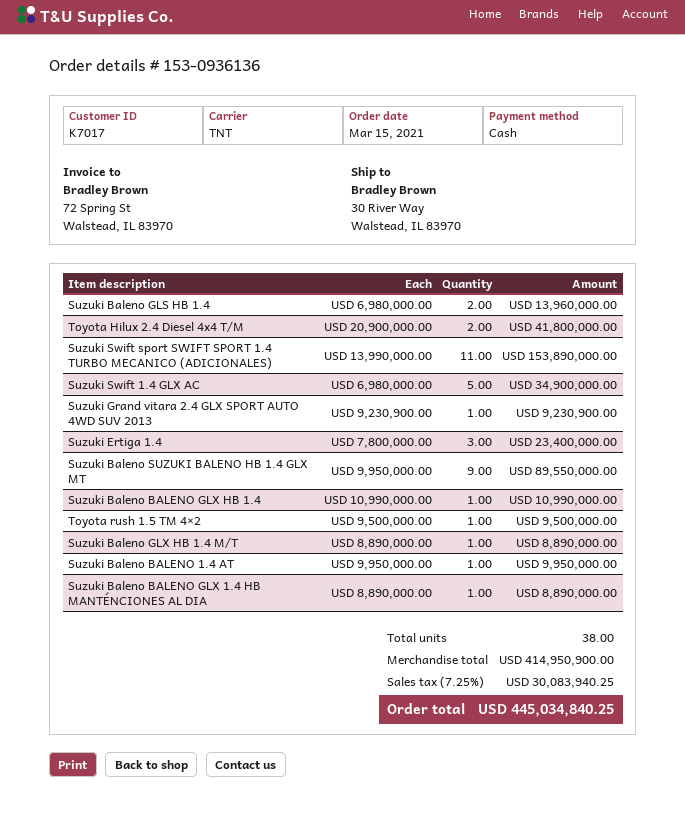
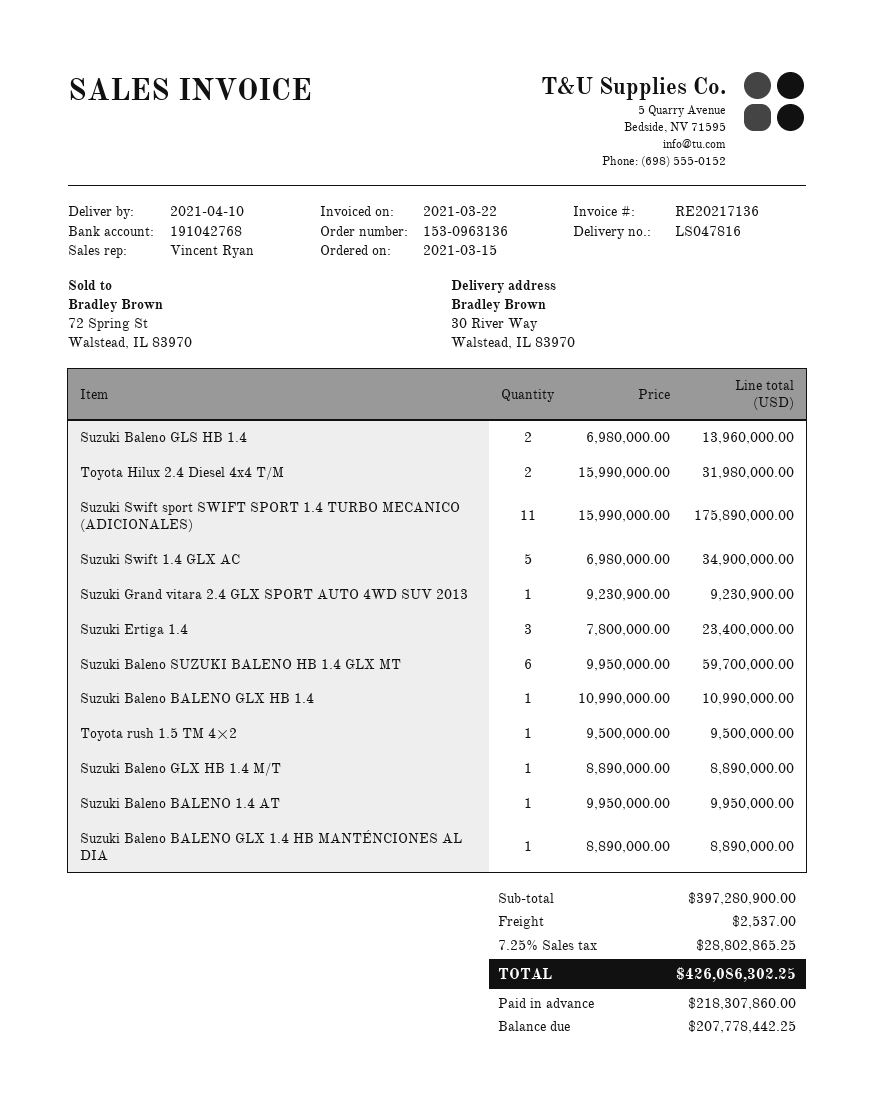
order number: 153-0936136 -> 153-0963136
Toyota Hilux 2.4 Diesel 4x4 T/M: 2 x 20900000.00 = 41800000.00 -> 2 x 15990000.00 = 31980000.00
Suzuki Swift sport SWIFT SPORT 1.4 TURBO MECANICO (ADICIONALES): 11 x 13990000.00 = 153890000.00 -> 11 x 15990000.00 = 175890000.00
Suzuki Baleno SUZUKI BALENO HB 1.4 GLX MT: 9 x 9950000.00 = 89550000.00 -> 6 x 9950000.00 = 59700000.00
subtotal: 414950900.00 -> 397280900.00
shipping: none -> 2537.00
tax: 7.25% = 30083940.25 -> 7.25% = 28802865.25
total: 445034840.25 -> 426086302.25

